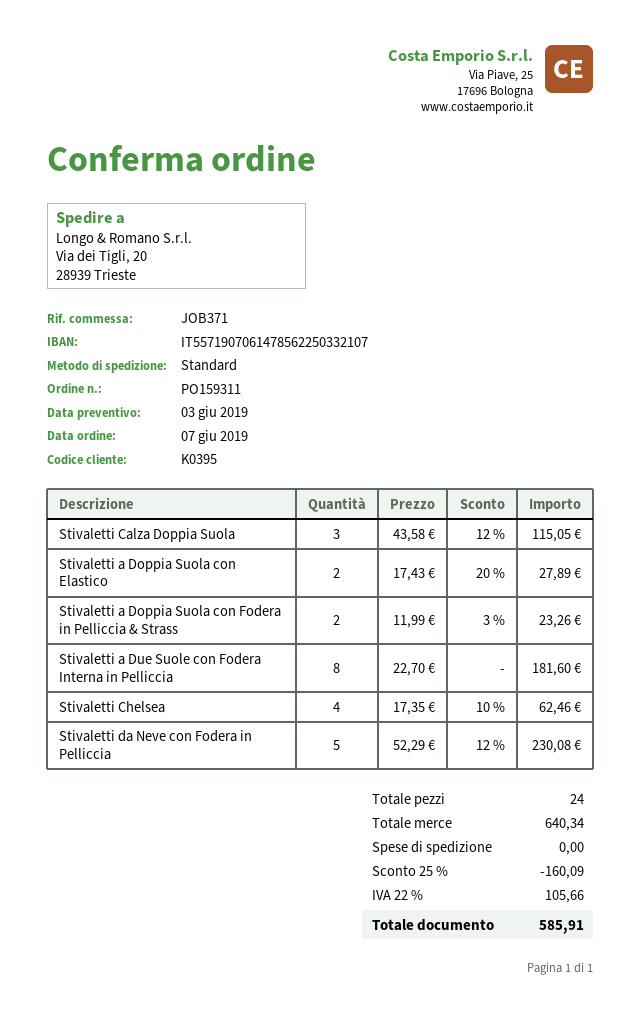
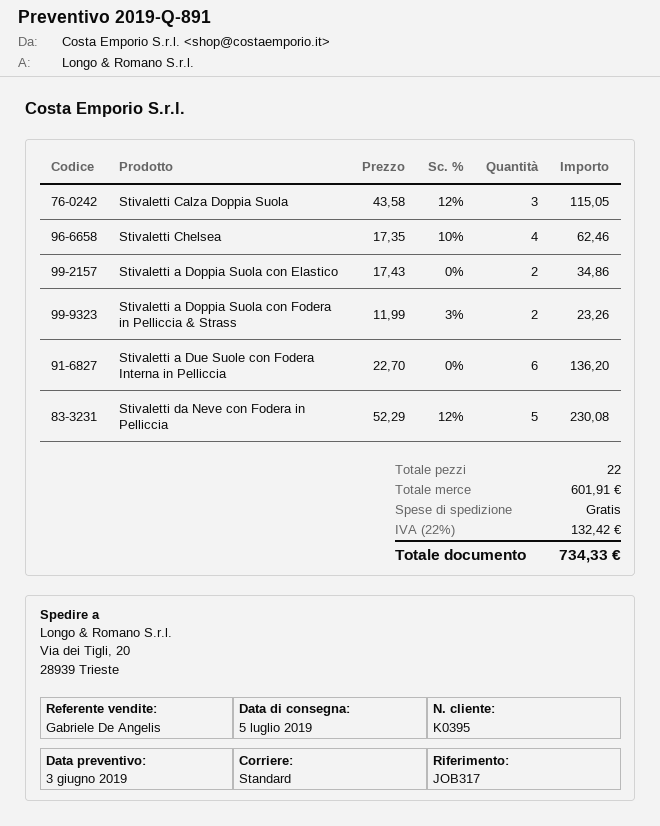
reference: JOB371 -> JOB317
Stivaletti a Doppia Suola con Elastico: 2 x 17.43 - 20% = 27.89 -> 2 x 17.43 = 34.86
Stivaletti a Due Suole con Fodera Interna in Pelliccia: 8 x 22.70 = 181.60 -> 6 x 22.70 = 136.20
total quantity: 24 -> 22
subtotal: 640.34 -> 601.91
discount: 25% = 160.09 -> none
tax: 22% = 105.66 -> 22% = 132.42
total: 585.91 -> 734.33

